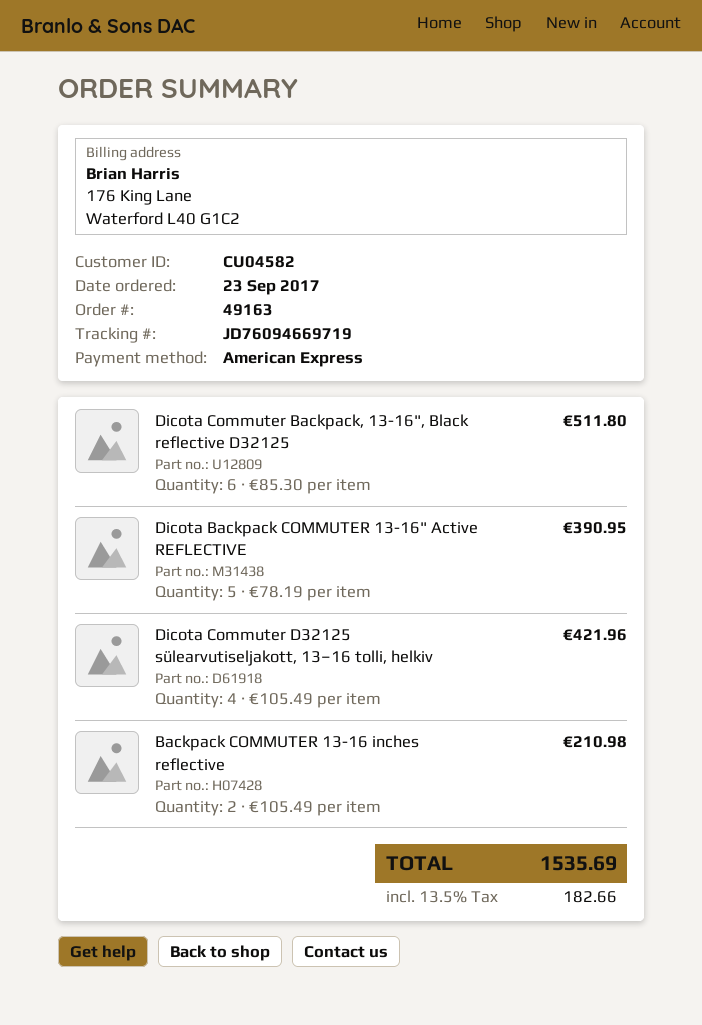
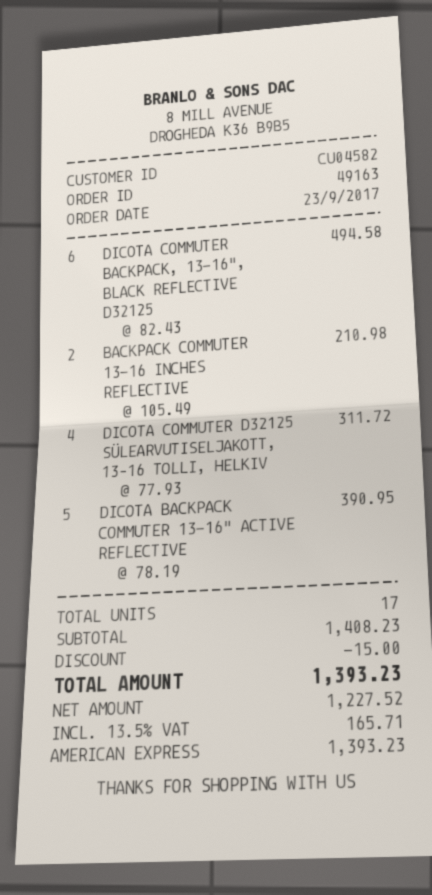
Dicota Commuter Backpack, 13-16", Black reflective D32125: 6 x 85.30 = 511.80 -> 6 x 82.43 = 494.58
Dicota Commuter D32125 sülearvutiseljakott, 13–16 tolli, helkiv: 4 x 105.49 = 421.96 -> 4 x 77.93 = 311.72
discount: none -> 15.00
tax: 13.5% = 182.66 -> 13.5% = 165.71
total: 1535.69 -> 1393.23

